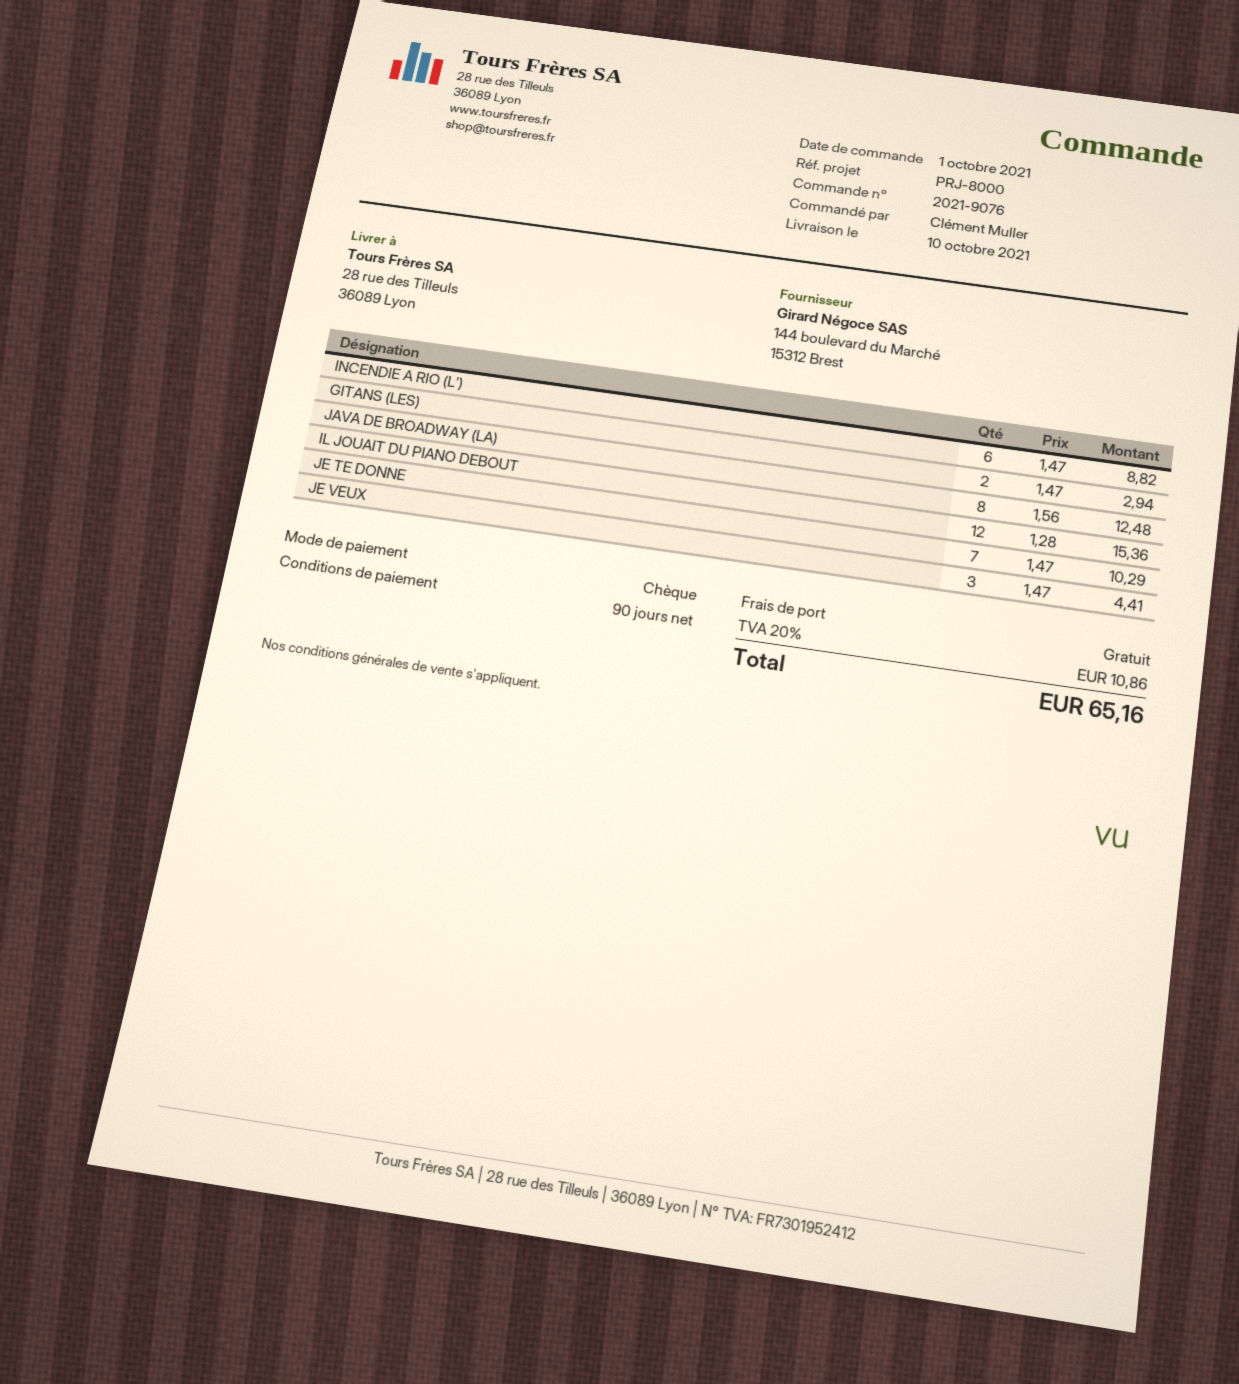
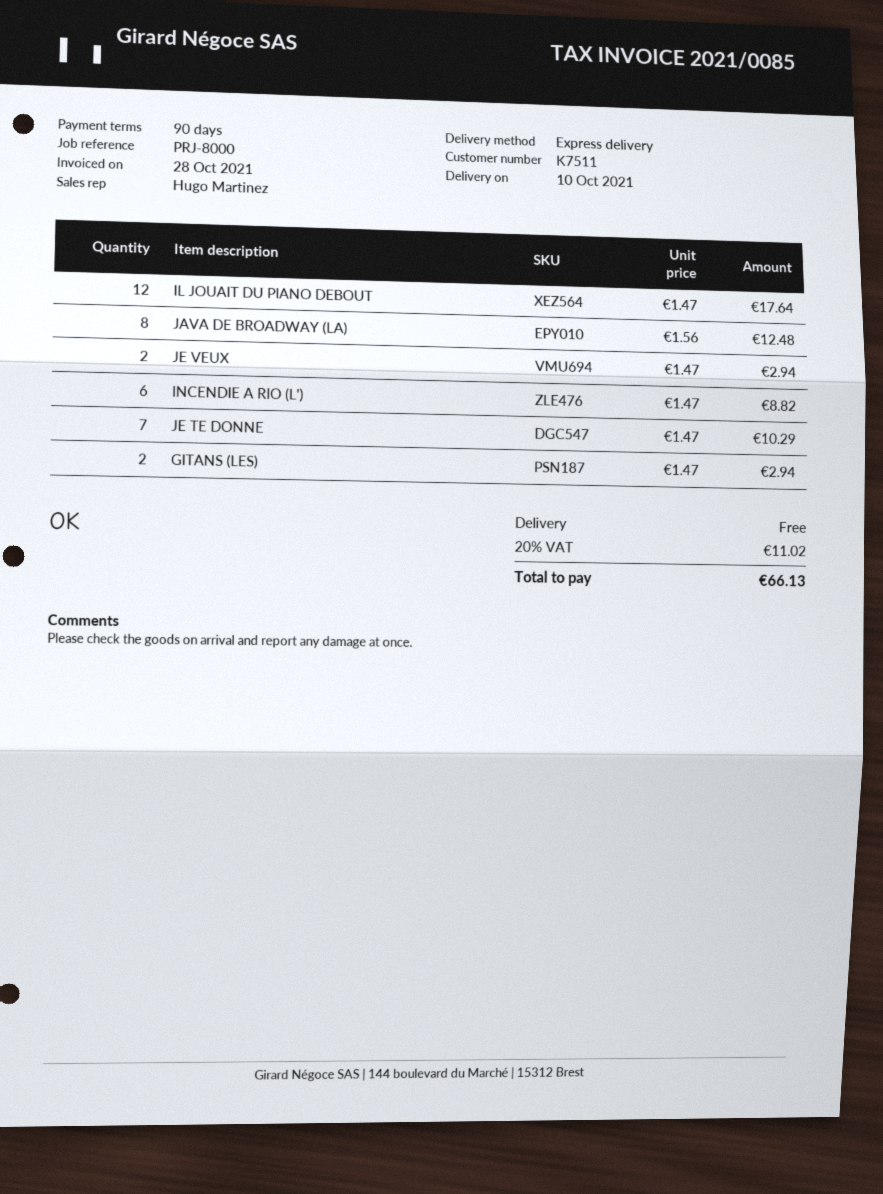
IL JOUAIT DU PIANO DEBOUT: 12 x 1.28 = 15.36 -> 12 x 1.47 = 17.64
JE VEUX: 3 x 1.47 = 4.41 -> 2 x 1.47 = 2.94
tax: 20% = 10.86 -> 20% = 11.02
total: 65.16 -> 66.13

